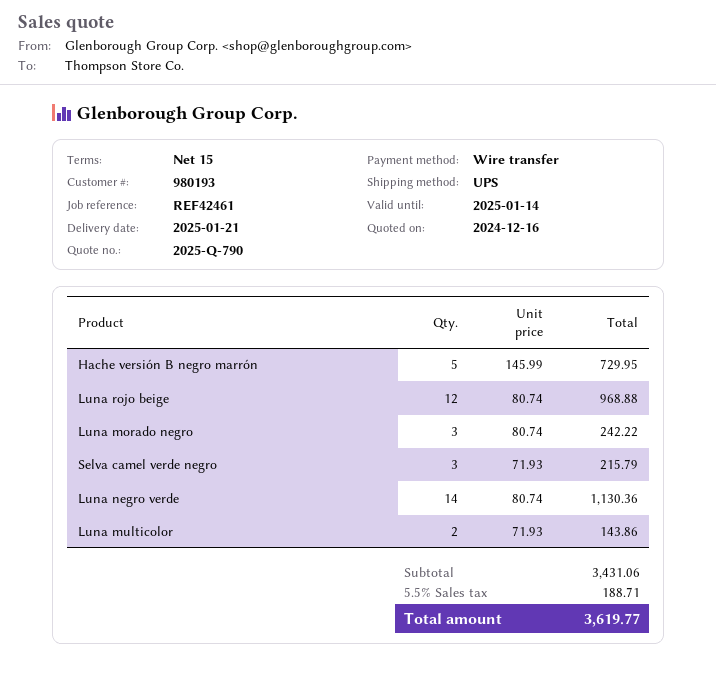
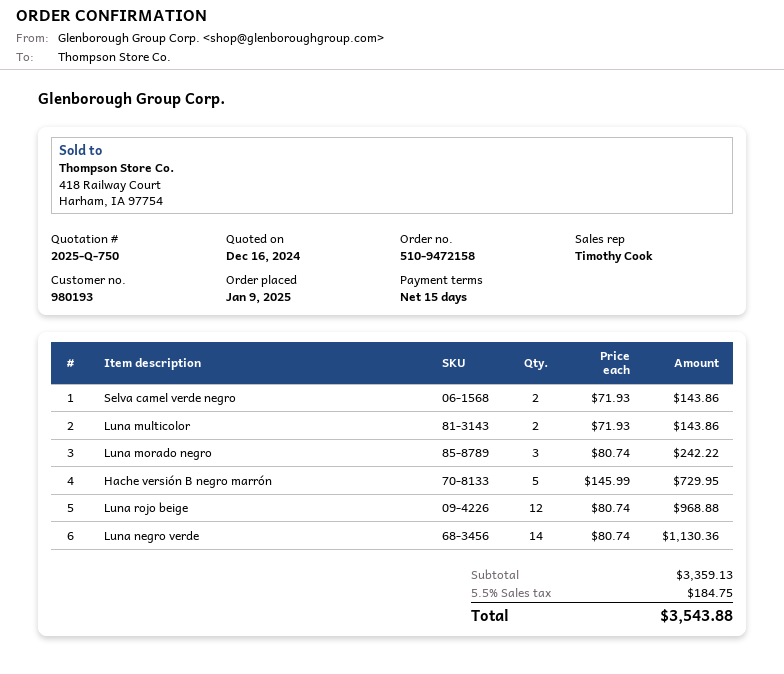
quote number: 2025-Q-790 -> 2025-Q-750
Selva camel verde negro: 3 x 71.93 = 215.79 -> 2 x 71.93 = 143.86
subtotal: 3431.06 -> 3359.13
tax: 5.5% = 188.71 -> 5.5% = 184.75
total: 3619.77 -> 3543.88

